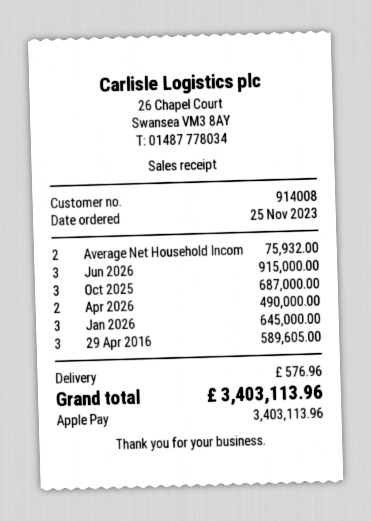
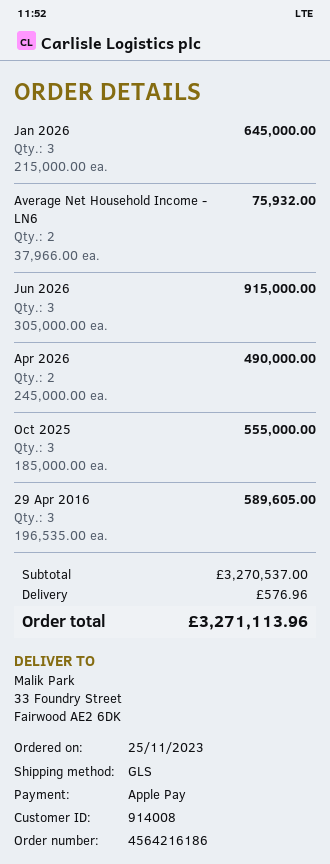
Oct 2025: 3 for 687000.00 -> 3 for 555000.00
total: 3403113.96 -> 3271113.96

